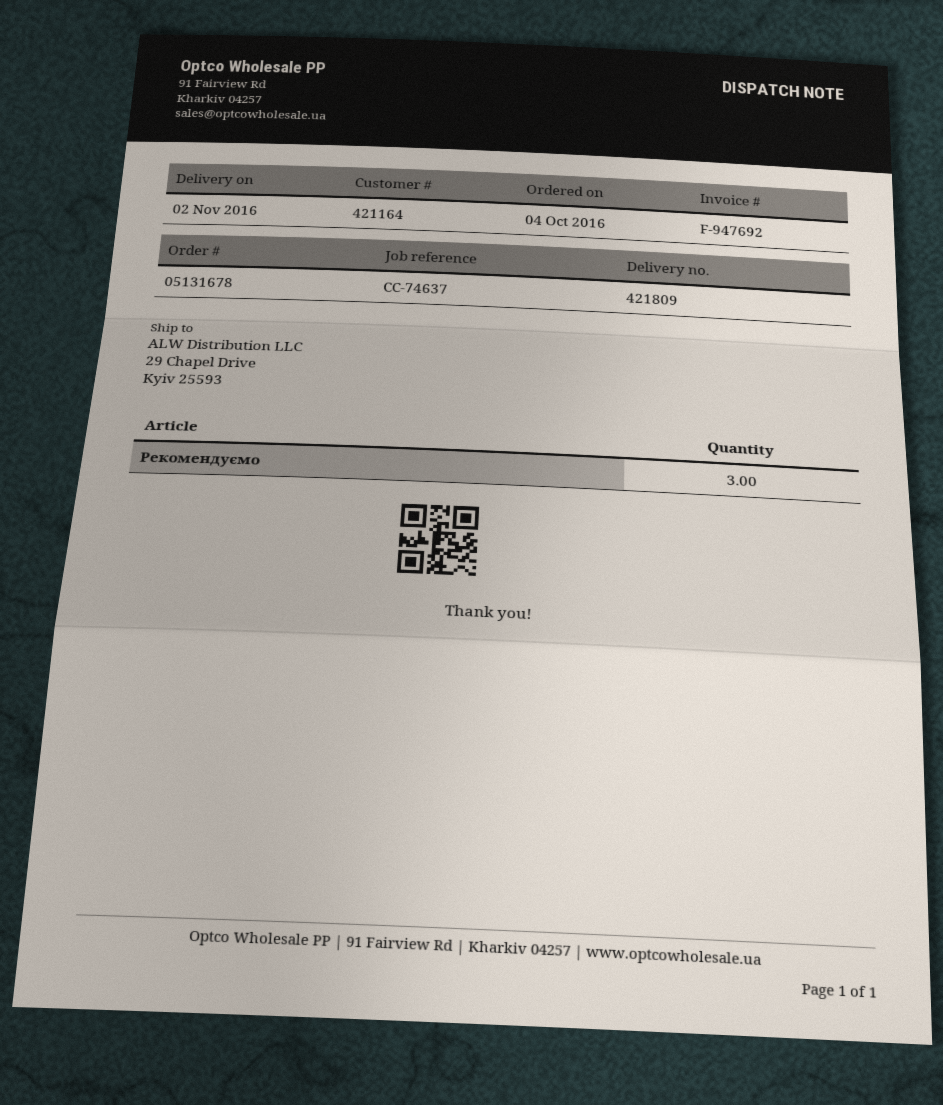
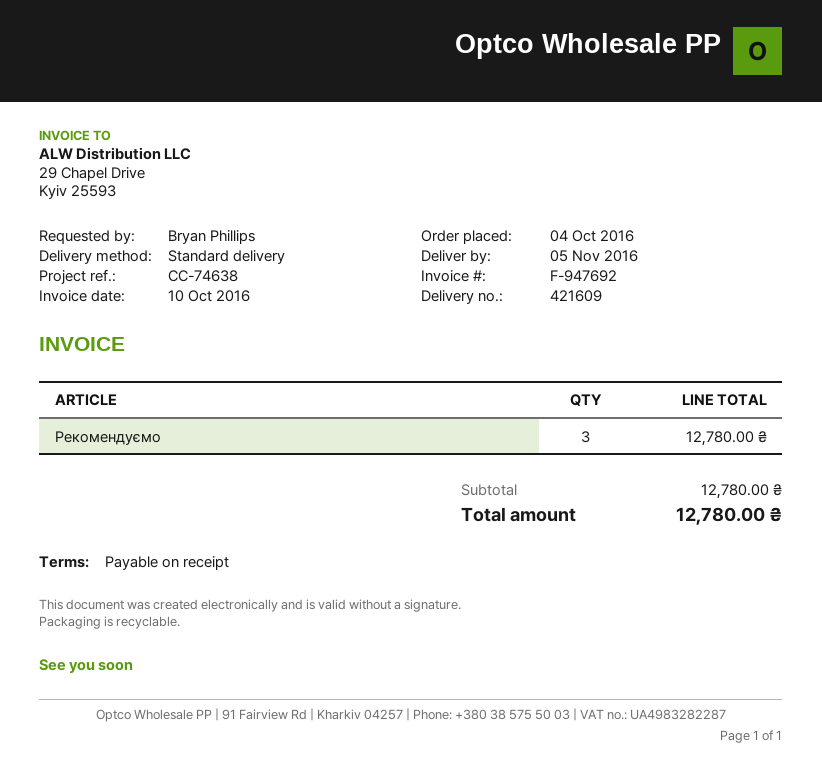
delivery note number: 421809 -> 421609
delivery date: 2016-11-02 -> 2016-11-05
reference: CC-74637 -> CC-74638

